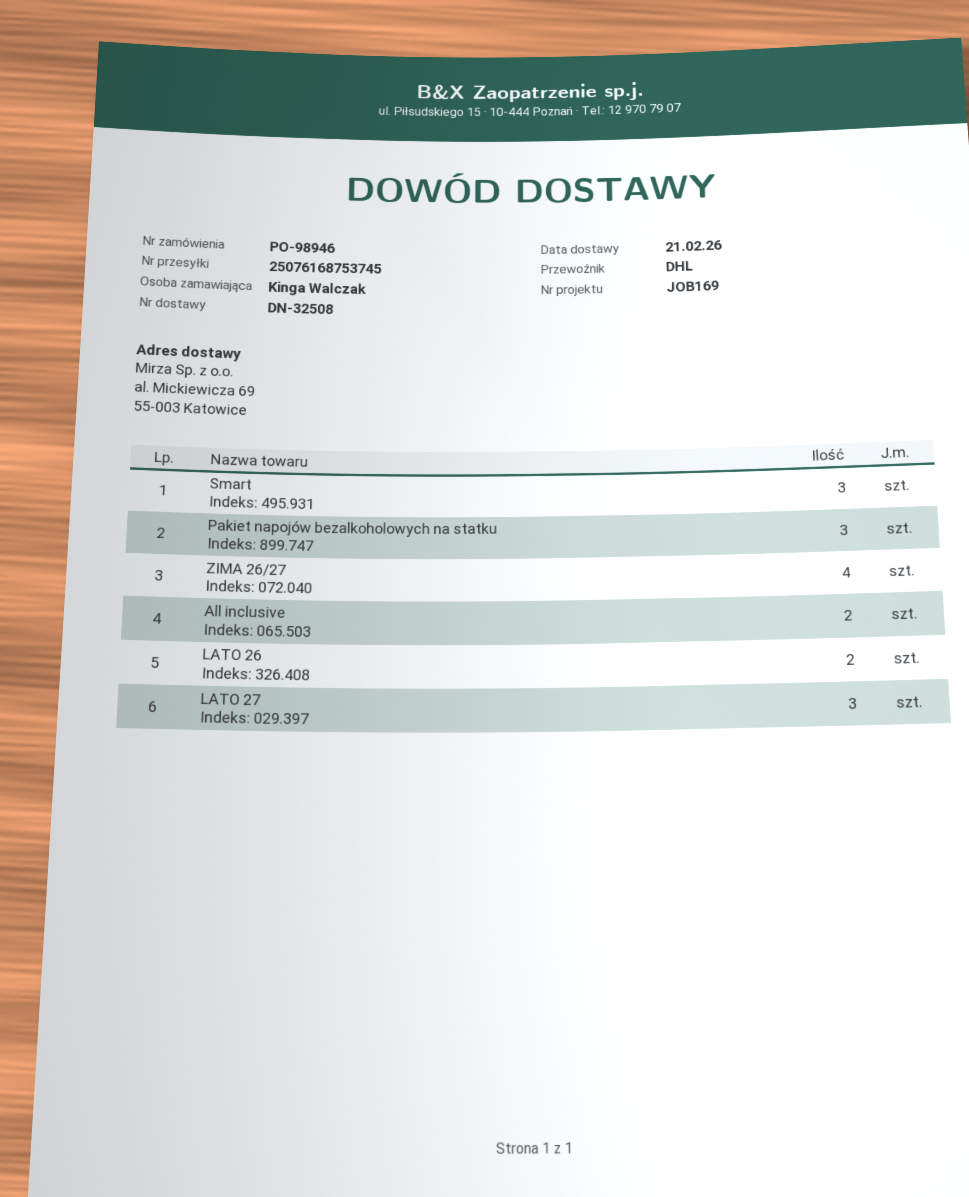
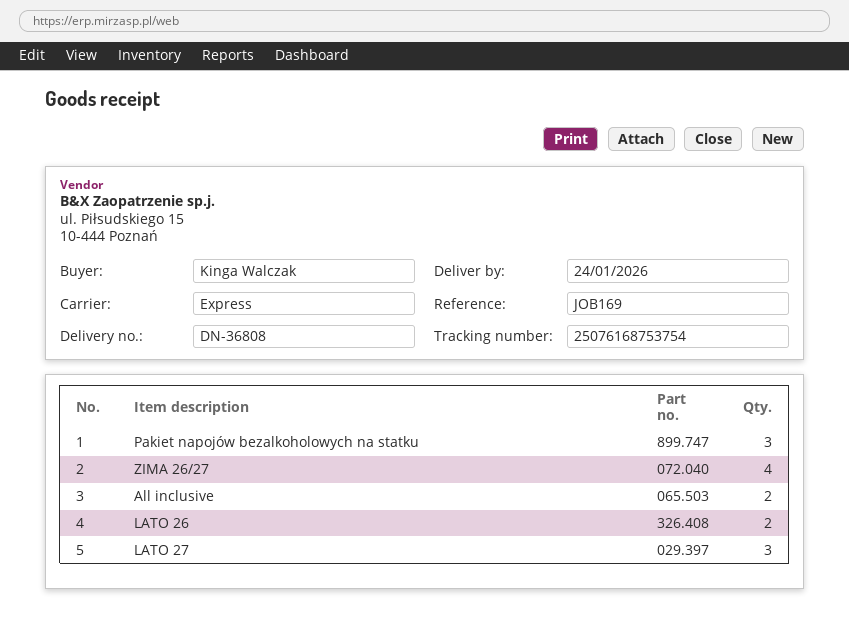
delivery note number: DN-32508 -> DN-36808
delivery date: 2026-02-21 -> 2026-01-24
shipping method: DHL -> express
tracking number: 25076168753745 -> 25076168753754
Smart: 3 -> none

